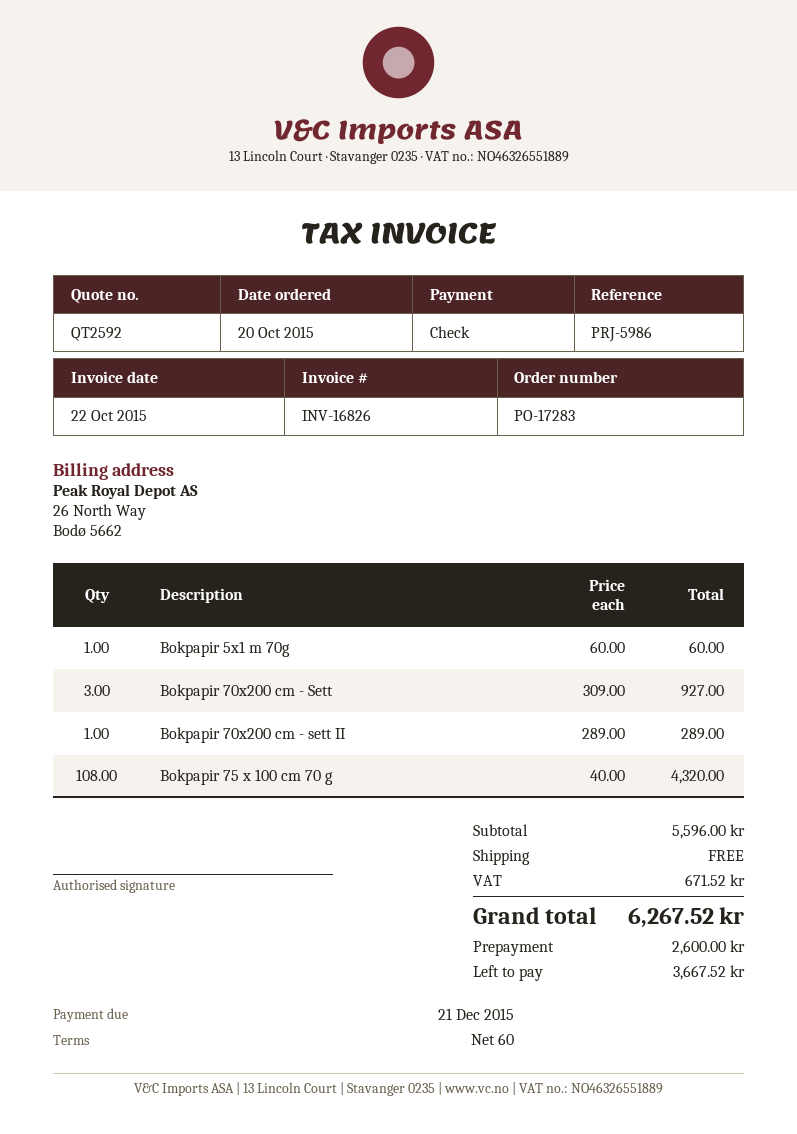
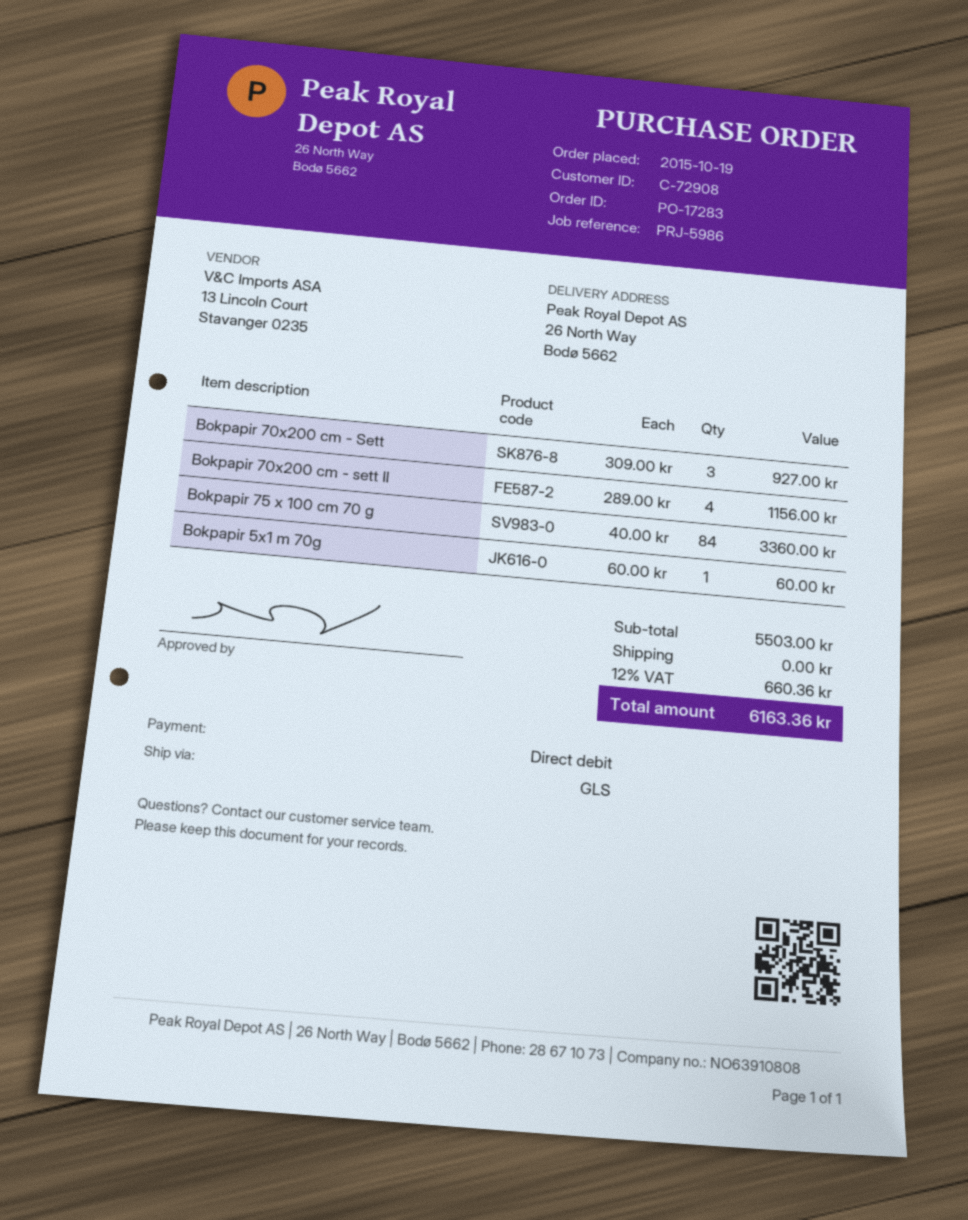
order date: 2015-10-20 -> 2015-10-19
payment method: cheque -> direct debit
Bokpapir 70x200 cm - sett II: 1 x 289.00 = 289.00 -> 4 x 289.00 = 1156.00
Bokpapir 75 x 100 cm 70 g: 108 x 40.00 = 4320.00 -> 84 x 40.00 = 3360.00
subtotal: 5596.00 -> 5503.00
tax: 671.52 -> 660.36
total: 6267.52 -> 6163.36

